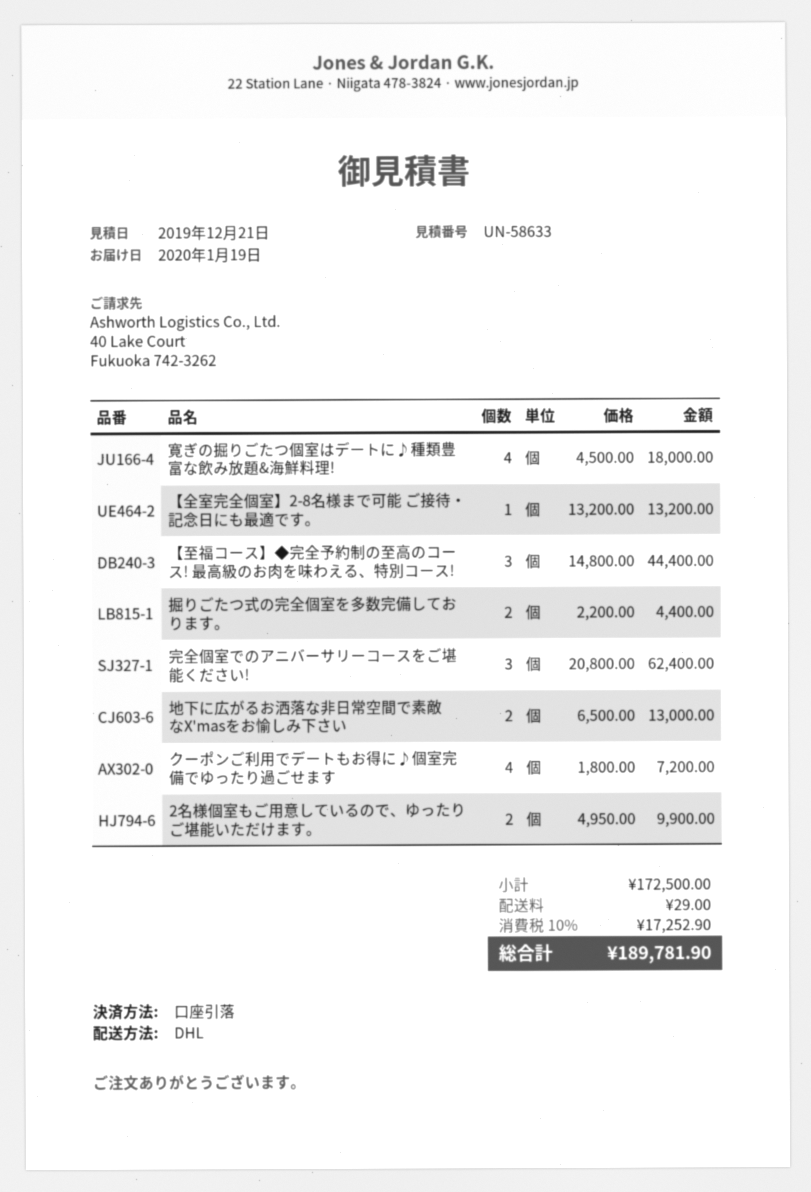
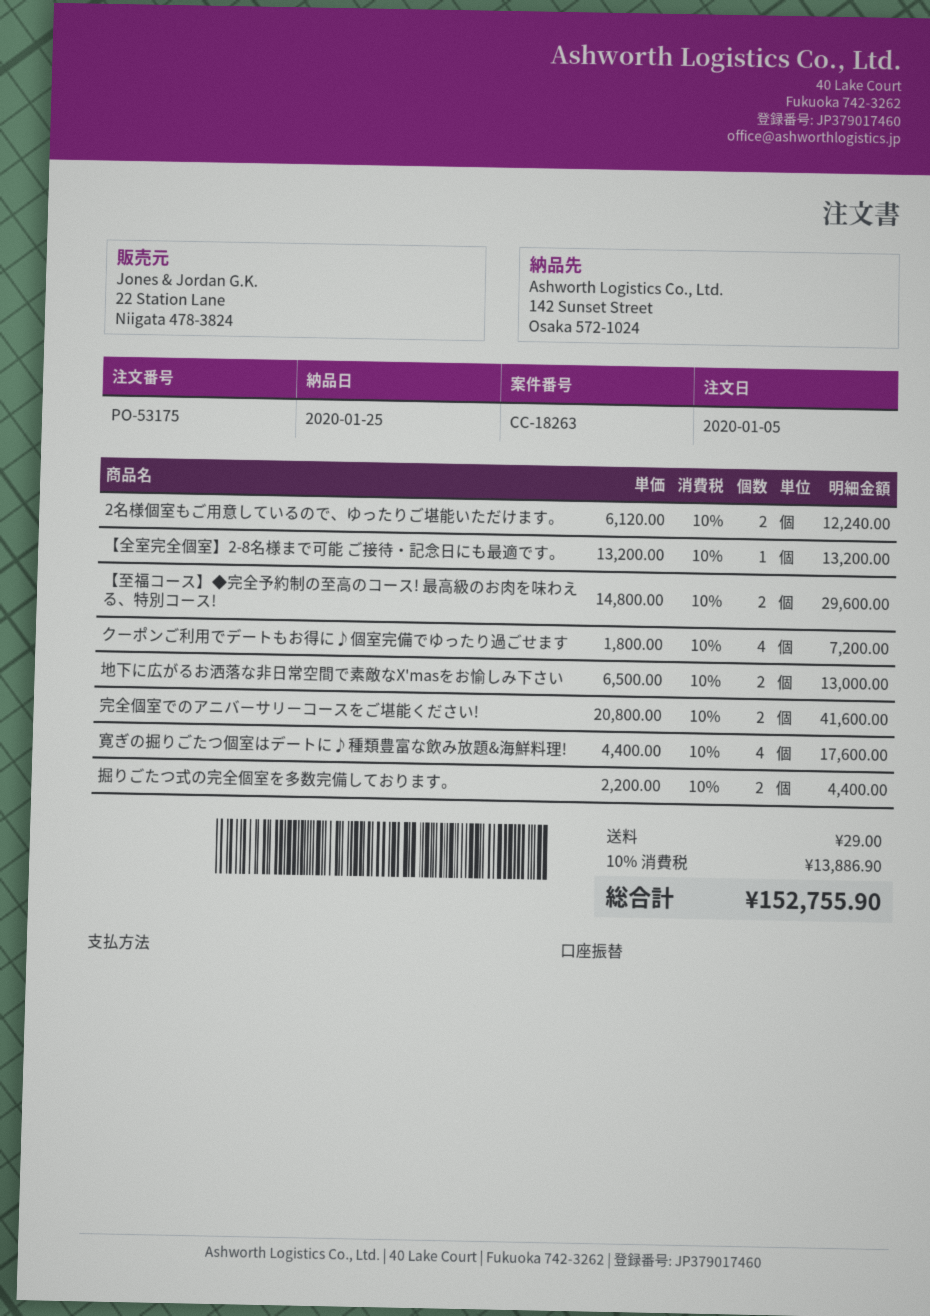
delivery date: 2020-01-19 -> 2020-01-25
寛ぎの掘りごたつ個室はデートに♪種類豊富な飲み放題&海鮮料理!: 4 x 4500.00 = 18000.00 -> 4 x 4400.00 = 17600.00
【至福コース】◆完全予約制の至高のコース! 最高級のお肉を味わえる、特別コース!: 3 x 14800.00 = 44400.00 -> 2 x 14800.00 = 29600.00
完全個室でのアニバーサリーコースをご堪能ください!: 3 x 20800.00 = 62400.00 -> 2 x 20800.00 = 41600.00
2名様個室もご用意しているので、ゆったりご堪能いただけます。: 2 x 4950.00 = 9900.00 -> 2 x 6120.00 = 12240.00
tax: 10% = 17252.90 -> 10% = 13886.90
total: 189781.90 -> 152755.90

